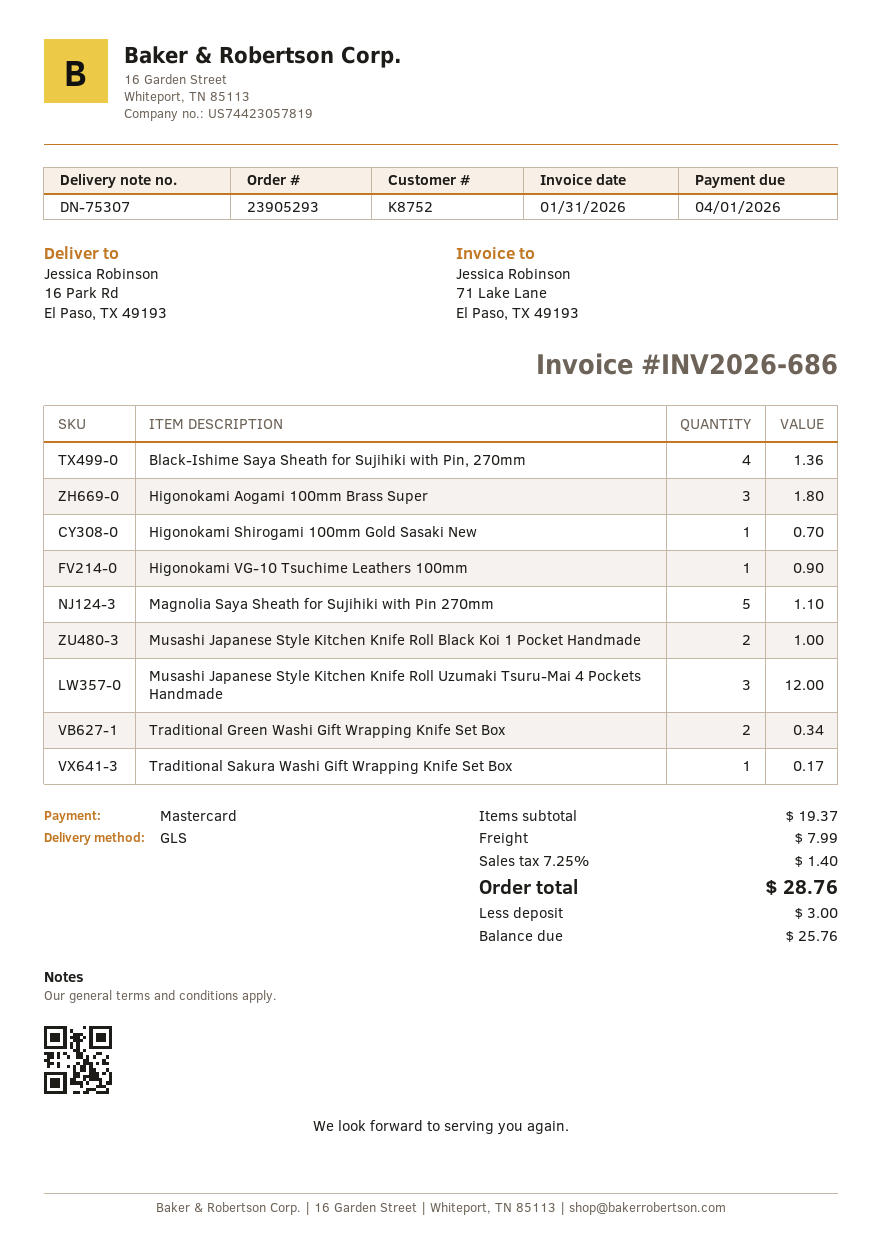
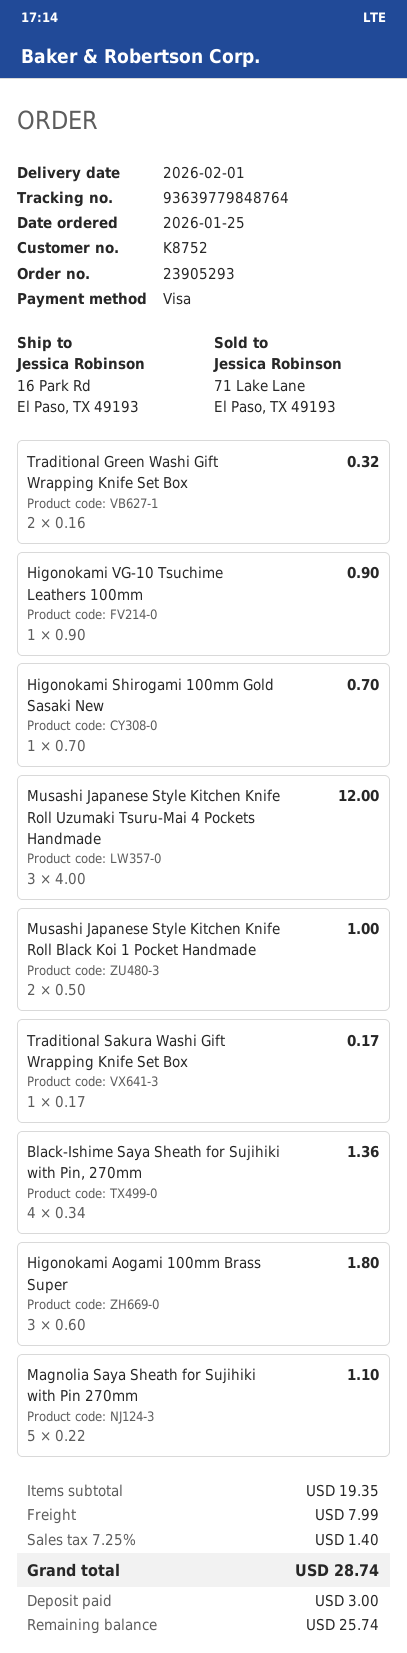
payment method: Mastercard -> Visa
Traditional Green Washi Gift Wrapping Knife Set Box: 2 for 0.34 -> 2 for 0.32
subtotal: 19.37 -> 19.35
total: 28.76 -> 28.74
balance: 25.76 -> 25.74

